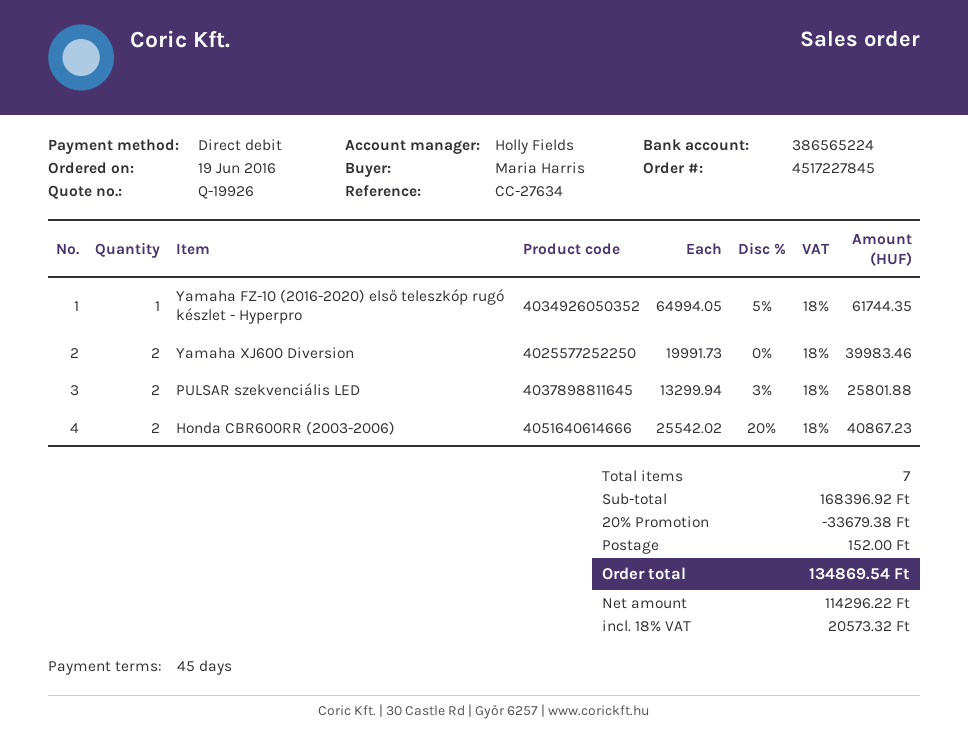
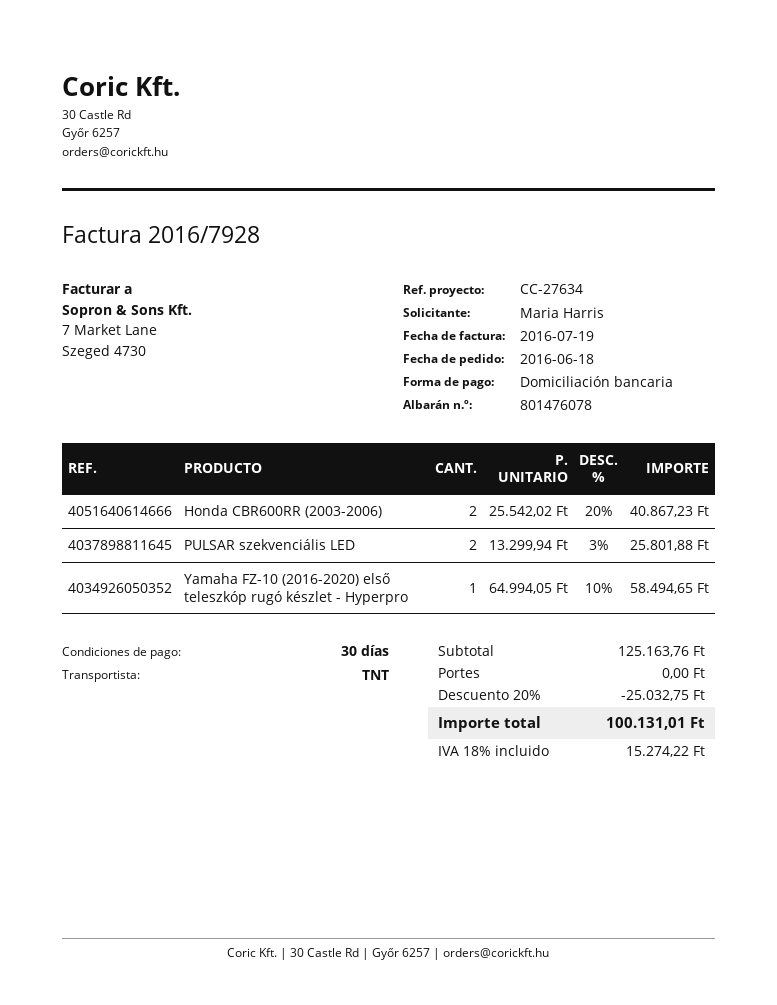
order date: 2016-06-19 -> 2016-06-18
payment terms: 45 days -> 30 days
Yamaha FZ-10 (2016-2020) első teleszkóp rugó készlet - Hyperpro: 1 x 64994.05 - 5% = 61744.35 -> 1 x 64994.05 - 10% = 58494.65
Yamaha XJ600 Diversion: 2 x 19991.73 = 39983.46 -> none
subtotal: 168396.92 -> 125163.76
discount: 20% = 33679.38 -> 20% = 25032.75
shipping: 152.00 -> 0.00
tax: 18% = 20573.32 -> 18% = 15274.22
total: 134869.54 -> 100131.01

